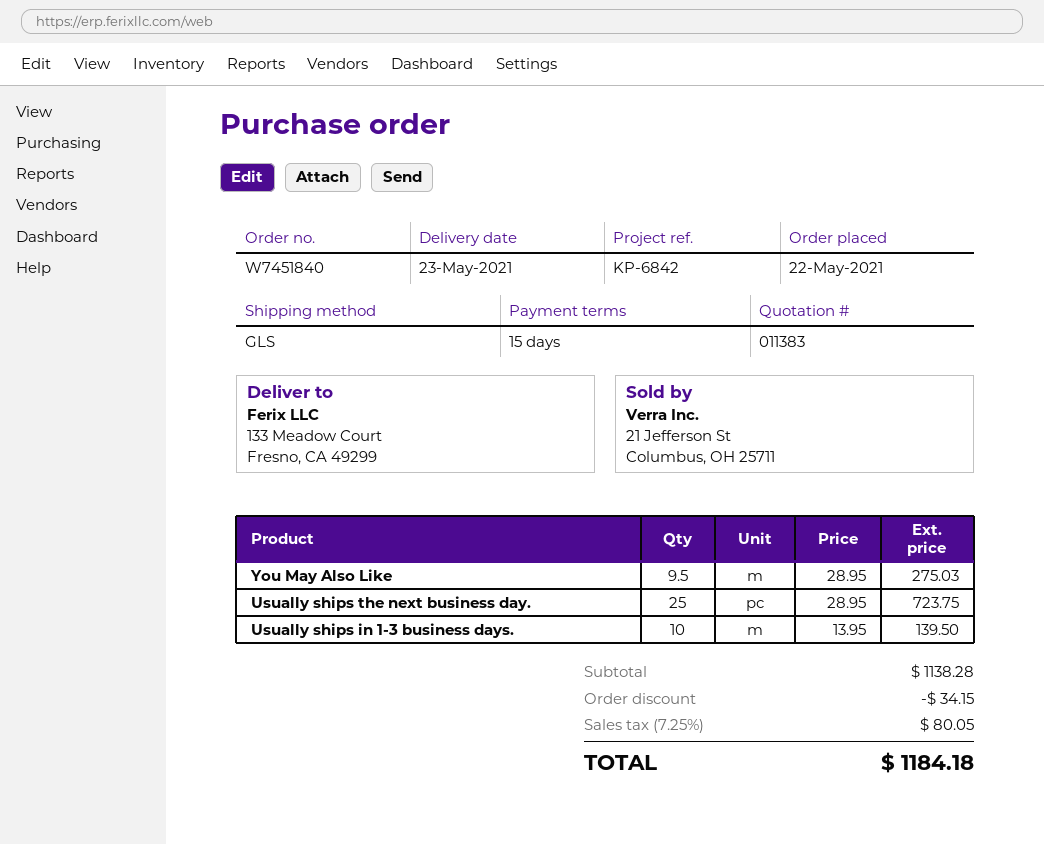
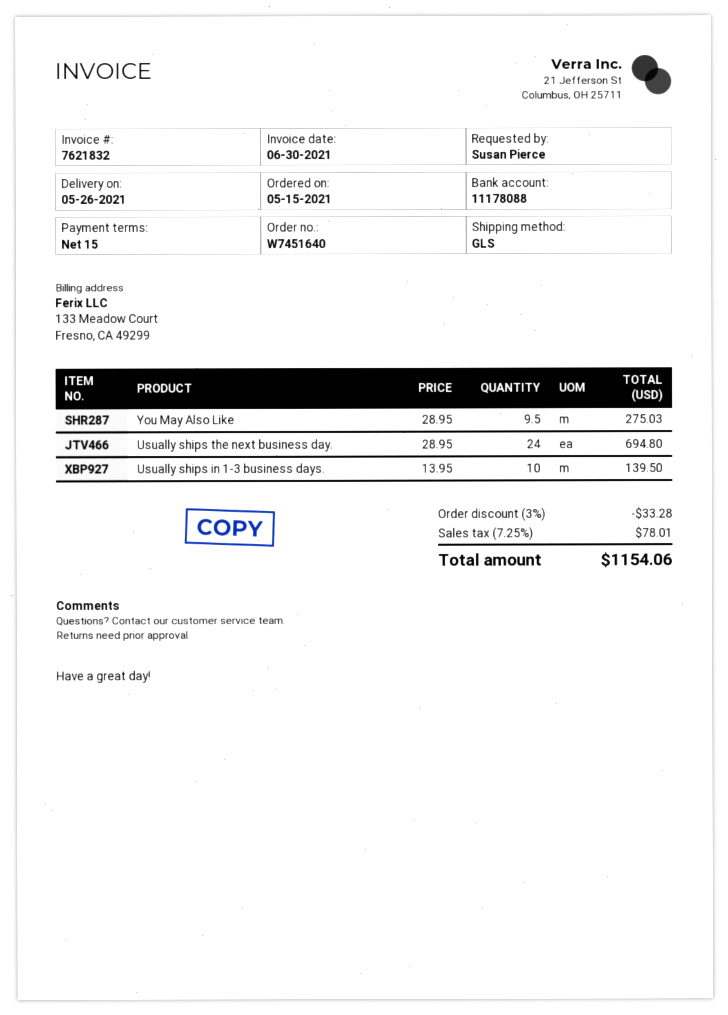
order number: W7451840 -> W7451640
order date: 2021-05-22 -> 2021-05-15
delivery date: 2021-05-23 -> 2021-05-26
Usually ships the next business day.: 25 x 28.95 = 723.75 -> 24 x 28.95 = 694.80
discount: 34.15 -> 33.28
tax: 7.25% = 80.05 -> 7.25% = 78.01
total: 1184.18 -> 1154.06

